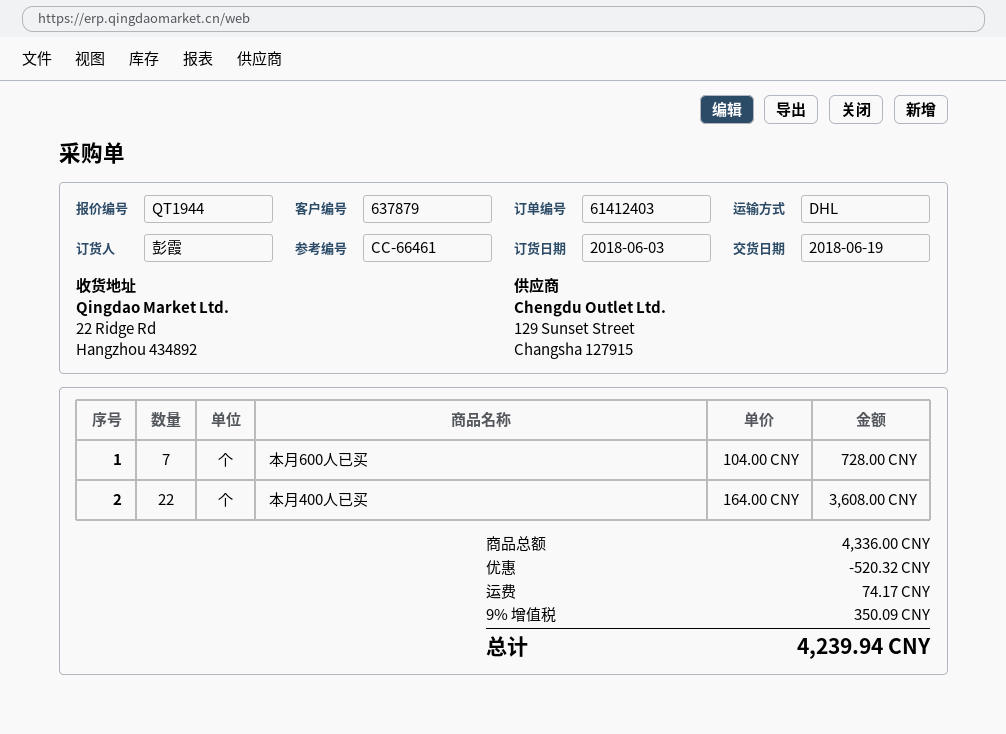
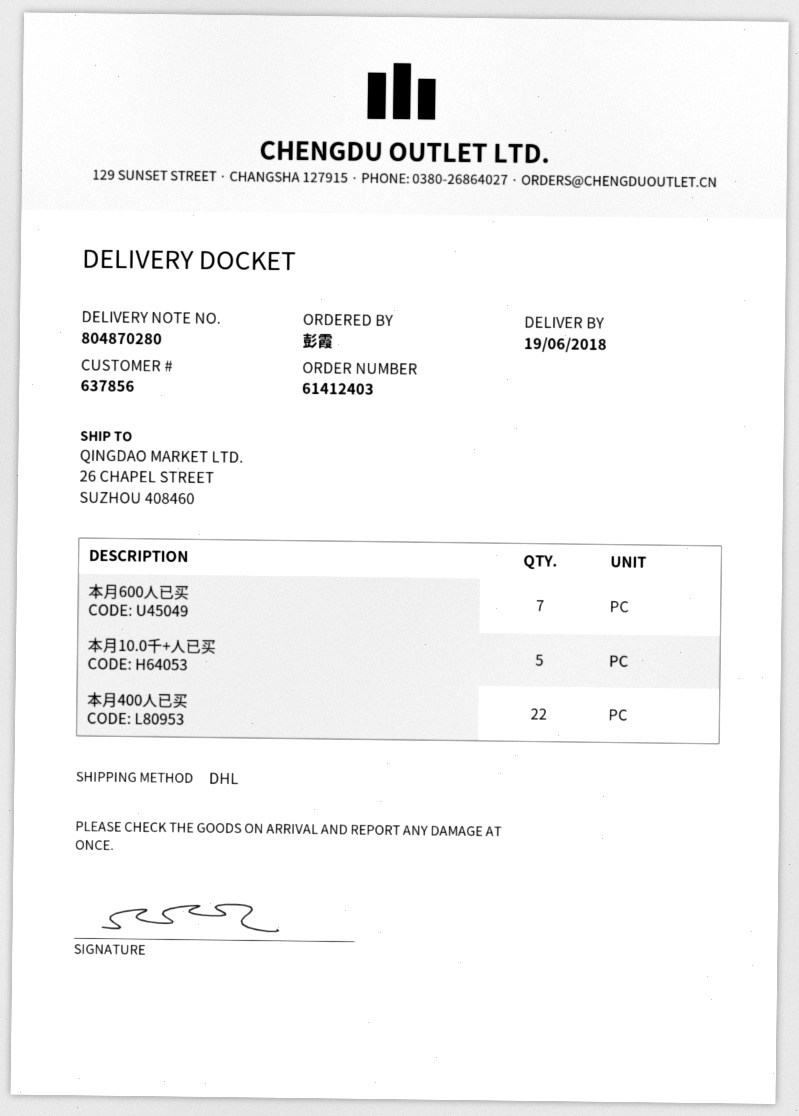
customer number: 637879 -> 637856
ship to: 22 Ridge Rd, Hangzhou 434892 -> 26 CHAPEL STREET, SUZHOU 408460
本月10.0千+人已买: none -> 5

